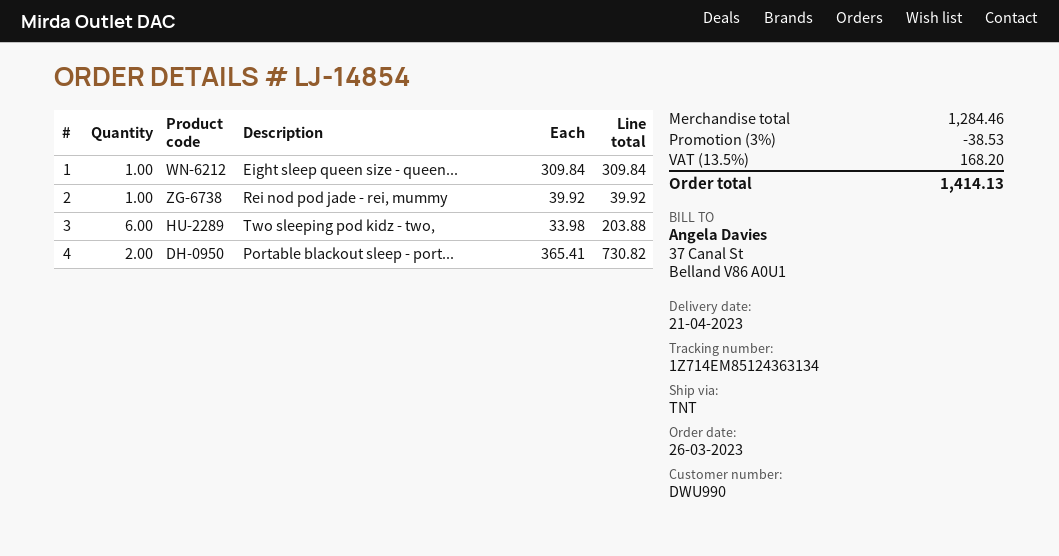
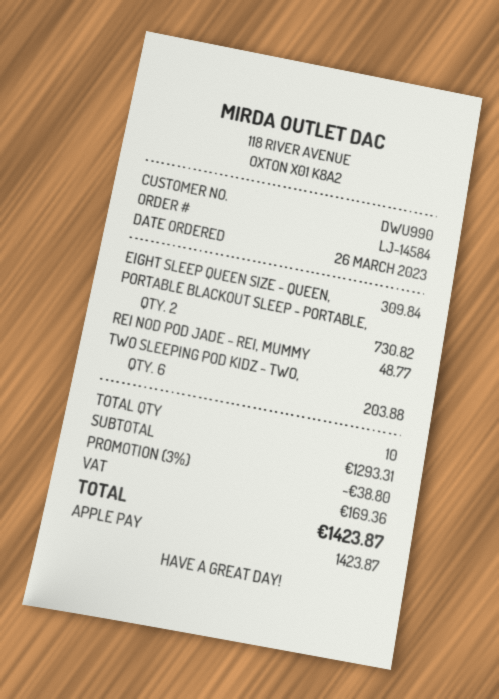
order number: LJ-14854 -> LJ-14584
Rei nod pod jade - rei, mummy: 1 for 39.92 -> 1 for 48.77
subtotal: 1284.46 -> 1293.31
discount: 3% = 38.53 -> 3% = 38.80
tax: 168.20 -> 169.36
total: 1414.13 -> 1423.87

